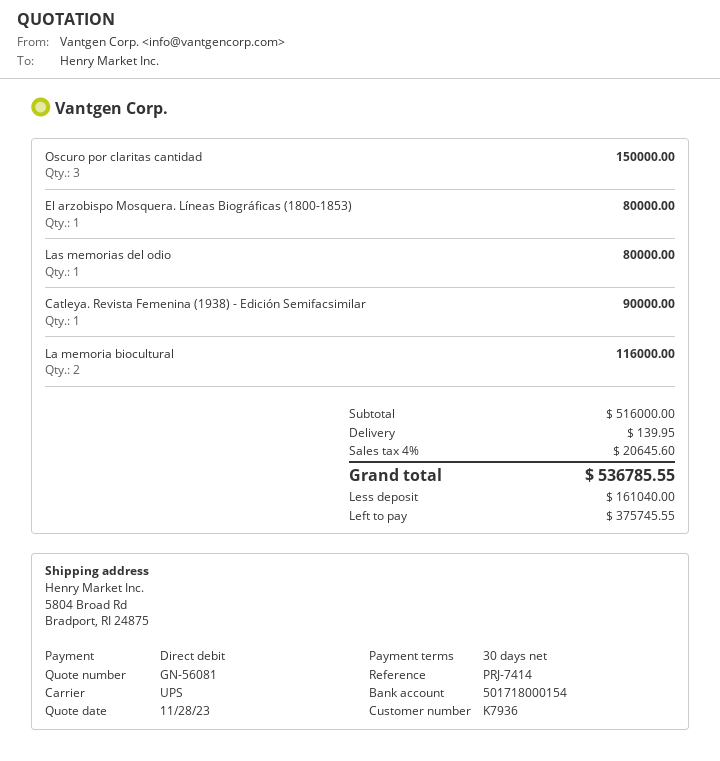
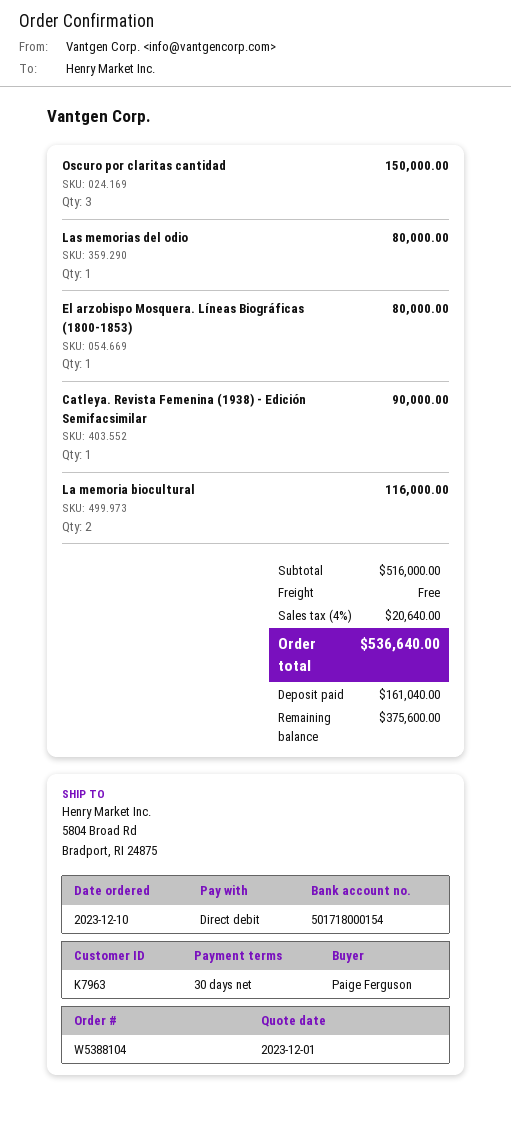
quote date: 2023-11-28 -> 2023-12-01
customer number: K7936 -> K7963
shipping: 139.95 -> 0.00
tax: 4% = 20645.60 -> 4% = 20640.00
total: 536785.55 -> 536640.00
balance: 375745.55 -> 375600.00

